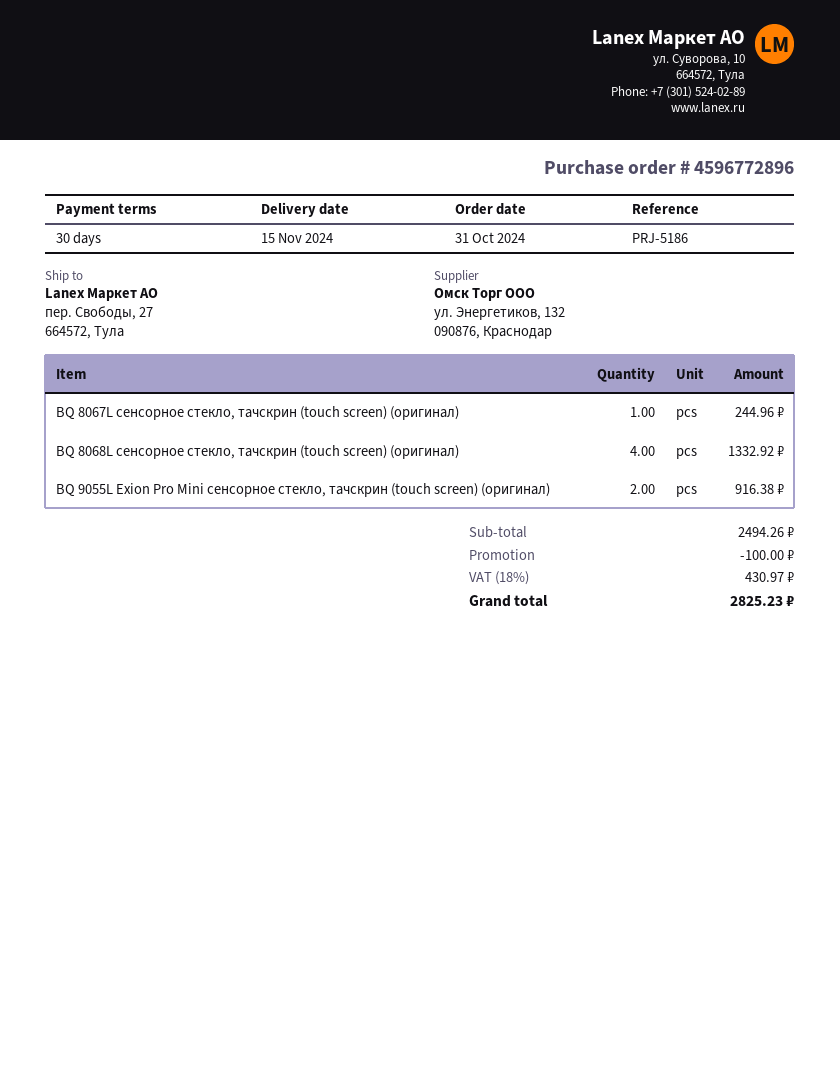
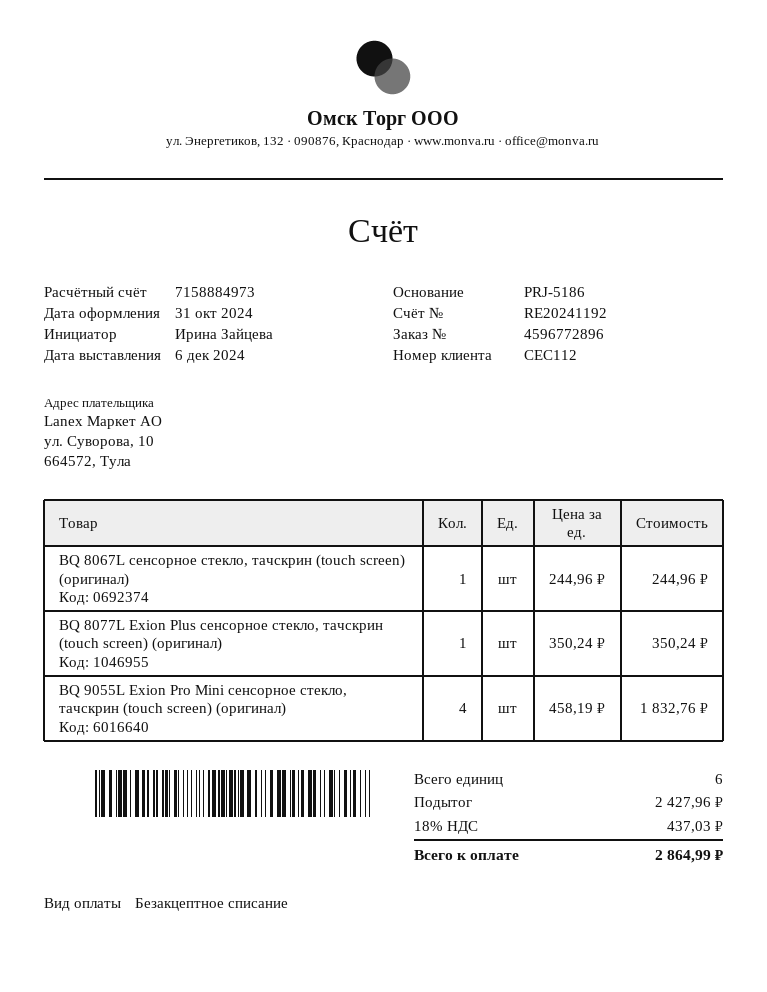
BQ 8068L сенсорное стекло, тачскрин (touch screen) (оригинал): 4 for 1332.92 -> none
BQ 9055L Exion Pro Mini сенсорное стекло, тачскрин (touch screen) (оригинал): 2 for 916.38 -> 4 for 1832.76
BQ 8077L Exion Plus сенсорное стекло, тачскрин (touch screen) (оригинал): none -> 1 for 350.24
subtotal: 2494.26 -> 2427.96
discount: 100.00 -> none
tax: 18% = 430.97 -> 18% = 437.03
total: 2825.23 -> 2864.99

